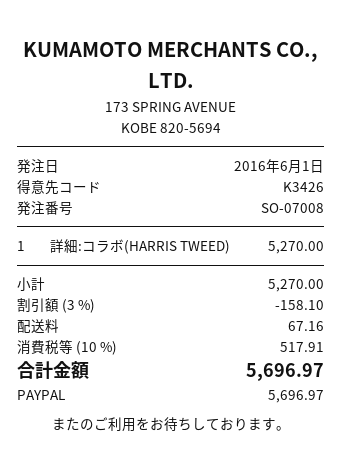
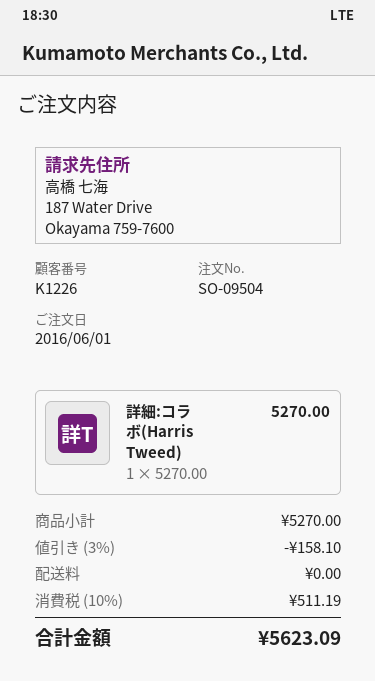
order number: SO-07008 -> SO-09504
customer number: K3426 -> K1226
shipping: 67.16 -> 0.00
tax: 10% = 517.91 -> 10% = 511.19
total: 5696.97 -> 5623.09

